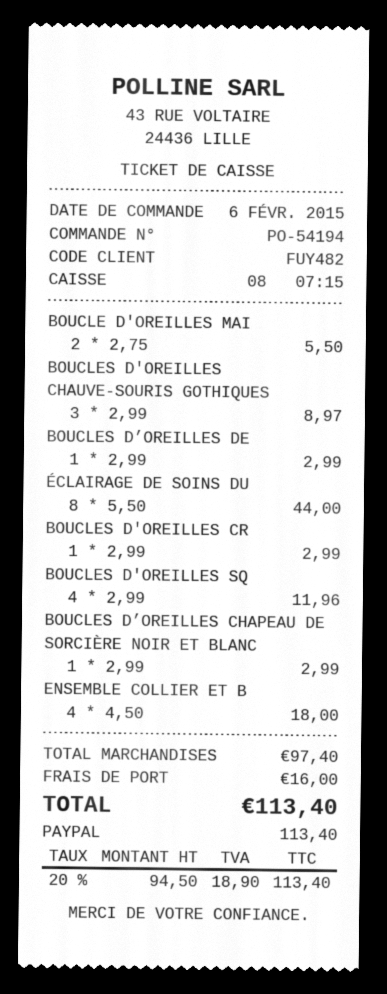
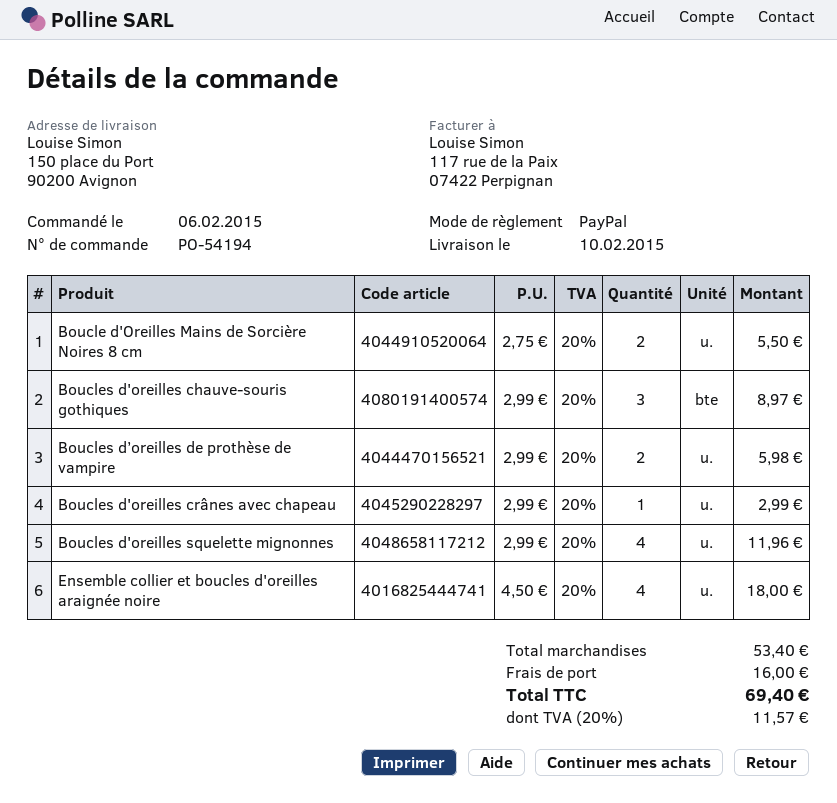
BOUCLES D’OREILLES DE: 1 x 2.99 = 2.99 -> 2 x 2.99 = 5.98
ÉCLAIRAGE DE SOINS DU: 8 x 5.50 = 44.00 -> none
BOUCLES D’OREILLES CHAPEAU DE SORCIÈRE NOIR ET BLANC: 1 x 2.99 = 2.99 -> none
subtotal: 97.40 -> 53.40
tax: 20% = 18.90 -> 20% = 11.57
total: 113.40 -> 69.40

